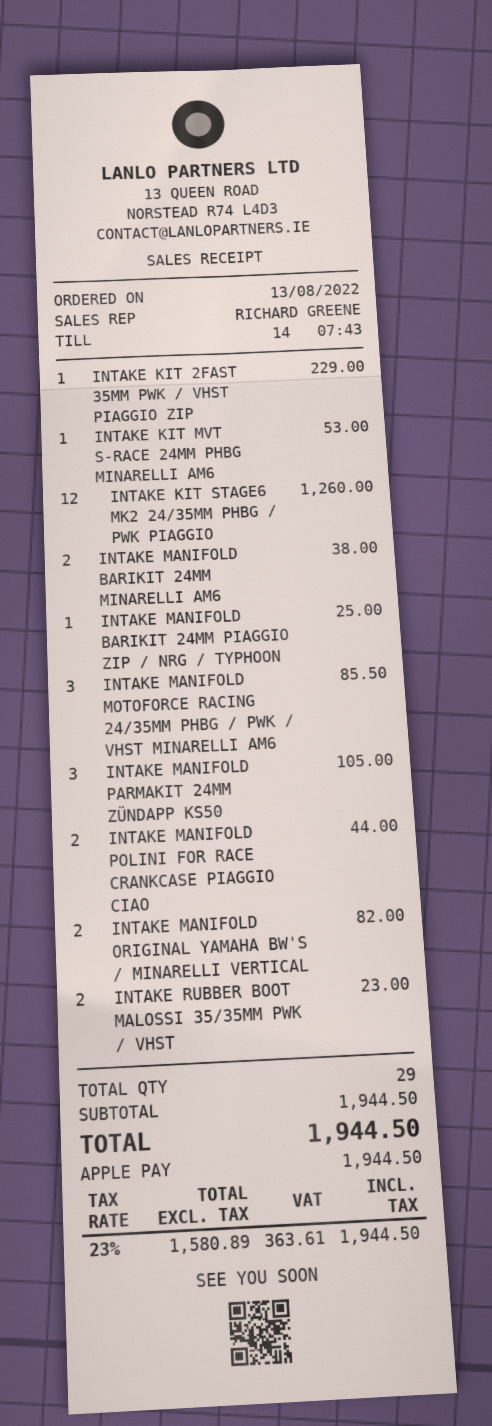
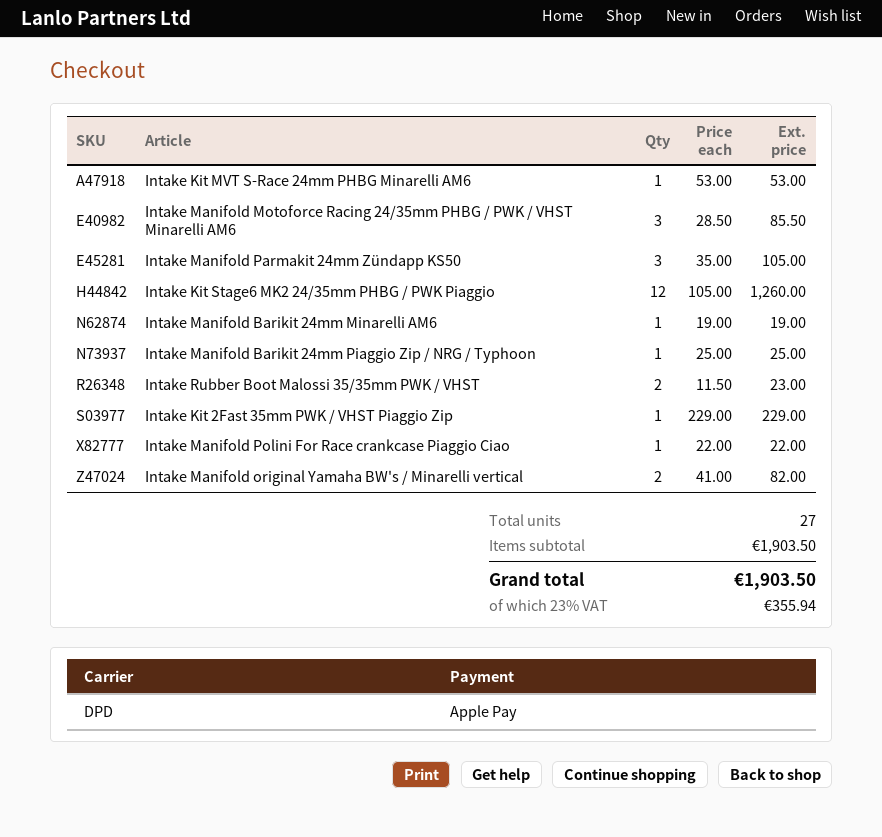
INTAKE MANIFOLD BARIKIT 24MM MINARELLI AM6: 2 for 38.00 -> 1 for 19.00
INTAKE MANIFOLD POLINI FOR RACE CRANKCASE PIAGGIO CIAO: 2 for 44.00 -> 1 for 22.00
total quantity: 29 -> 27
subtotal: 1944.50 -> 1903.50
tax: 23% = 363.61 -> 23% = 355.94
total: 1944.50 -> 1903.50

